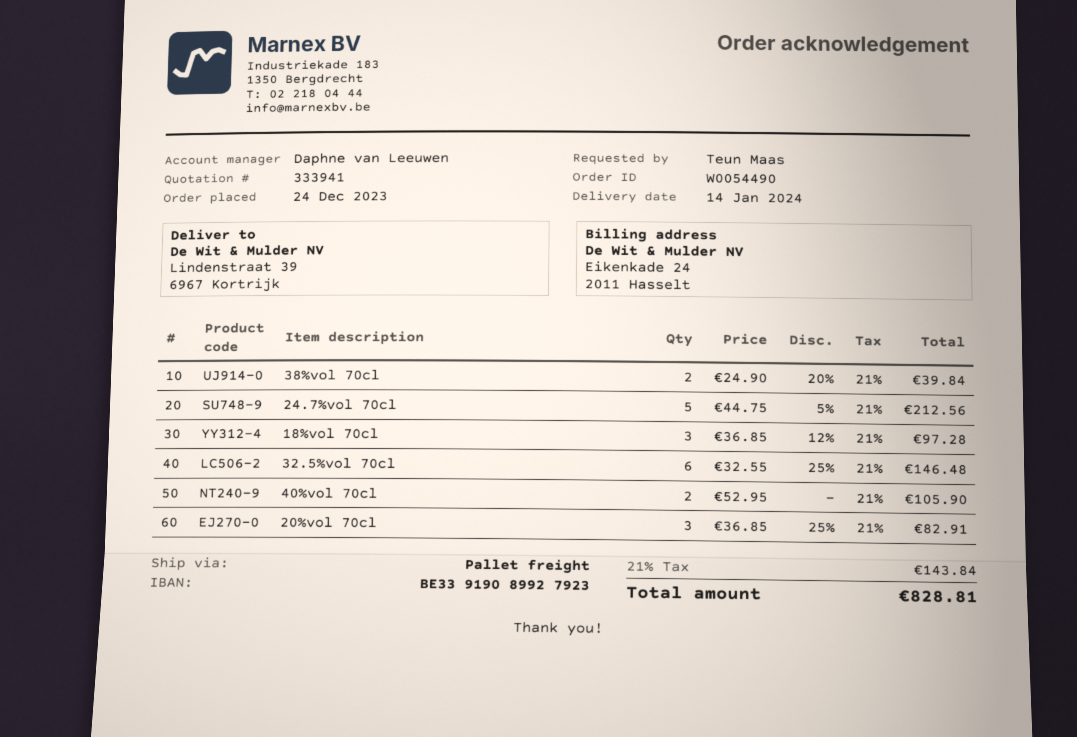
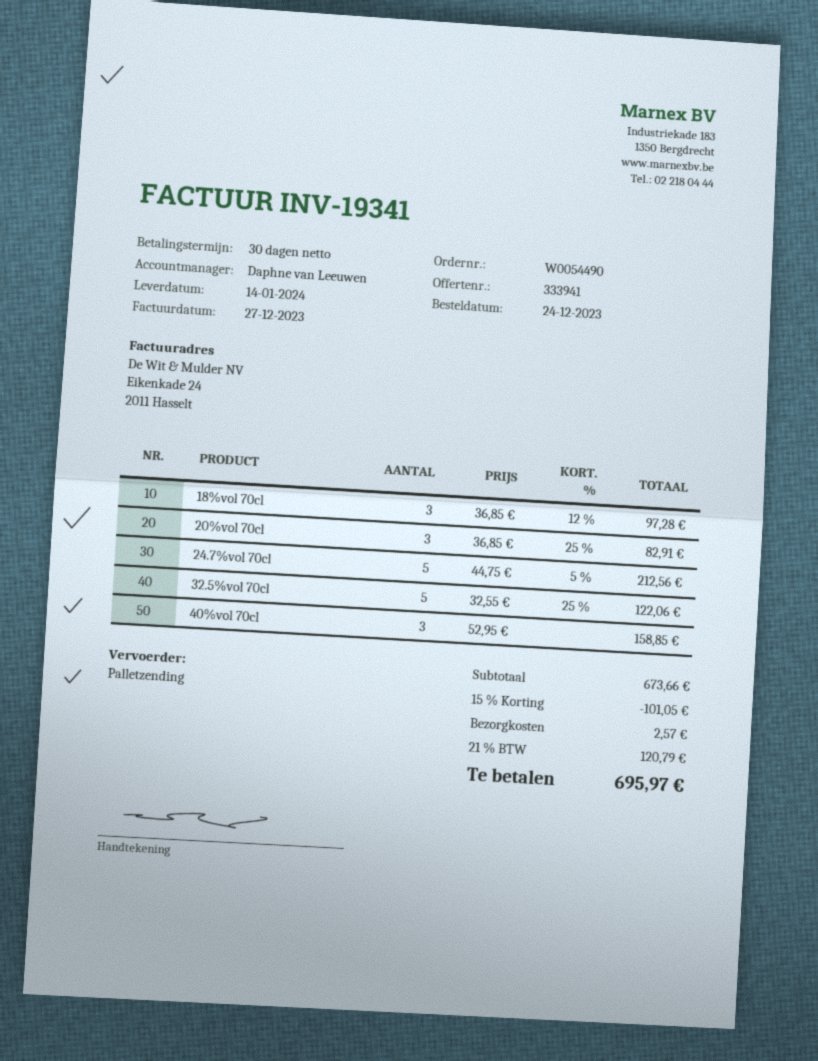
38%vol 70cl: 2 x 24.90 - 20% = 39.84 -> none
32.5%vol 70cl: 6 x 32.55 - 25% = 146.48 -> 5 x 32.55 - 25% = 122.06
40%vol 70cl: 2 x 52.95 = 105.90 -> 3 x 52.95 = 158.85
discount: none -> 15% = 101.05
shipping: none -> 2.57
tax: 21% = 143.84 -> 21% = 120.79
total: 828.81 -> 695.97

